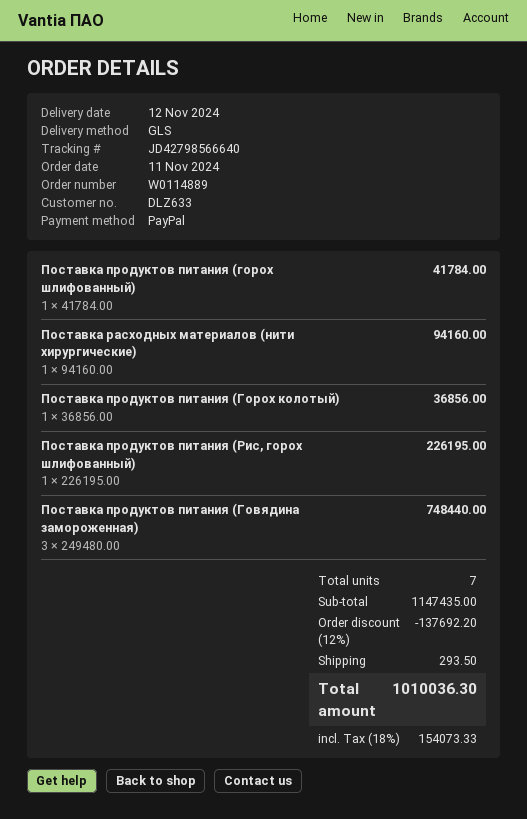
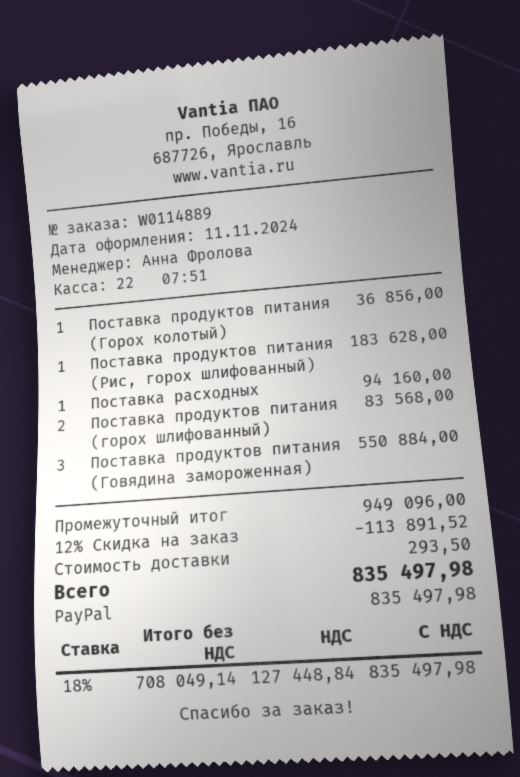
Поставка продуктов питания (горох шлифованный): 1 for 41784.00 -> 2 for 83568.00
Поставка продуктов питания (Рис, горох шлифованный): 1 for 226195.00 -> 1 for 183628.00
Поставка продуктов питания (Говядина замороженная): 3 for 748440.00 -> 3 for 550884.00
subtotal: 1147435.00 -> 949096.00
discount: 12% = 137692.20 -> 12% = 113891.52
tax: 18% = 154073.33 -> 18% = 127448.84
total: 1010036.30 -> 835497.98

